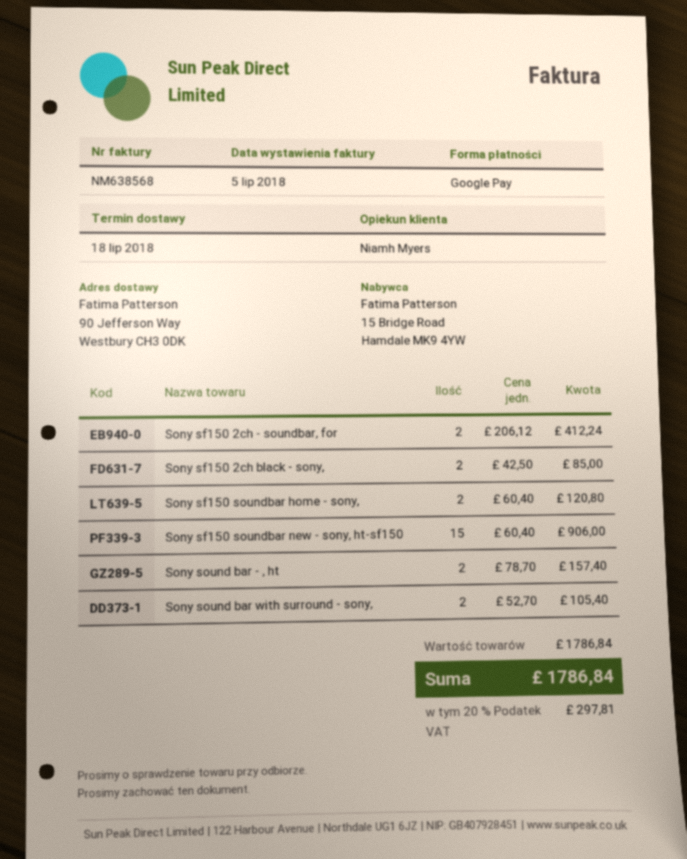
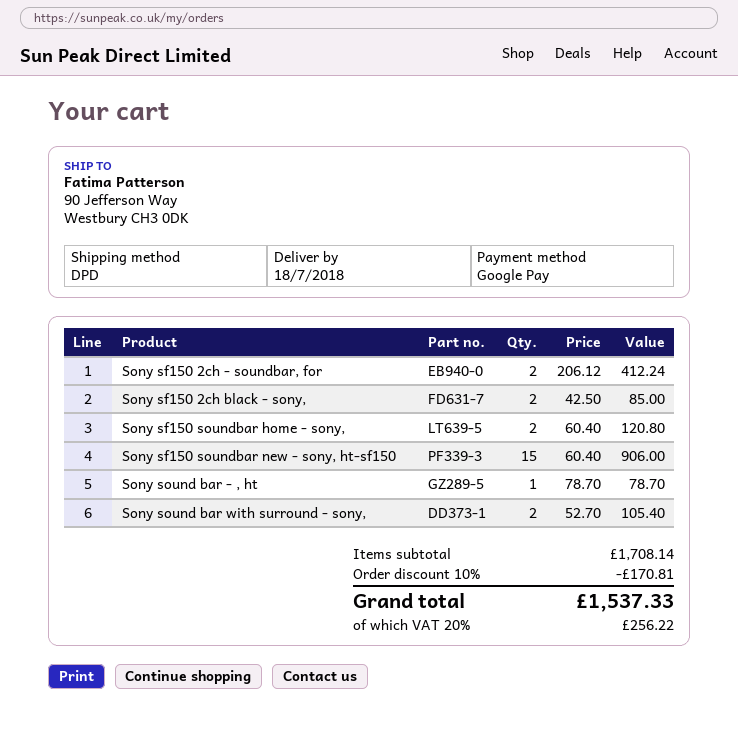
Sony sound bar - , ht: 2 x 78.70 = 157.40 -> 1 x 78.70 = 78.70
subtotal: 1786.84 -> 1708.14
discount: none -> 10% = 170.81
tax: 20% = 297.81 -> 20% = 256.22
total: 1786.84 -> 1537.33

